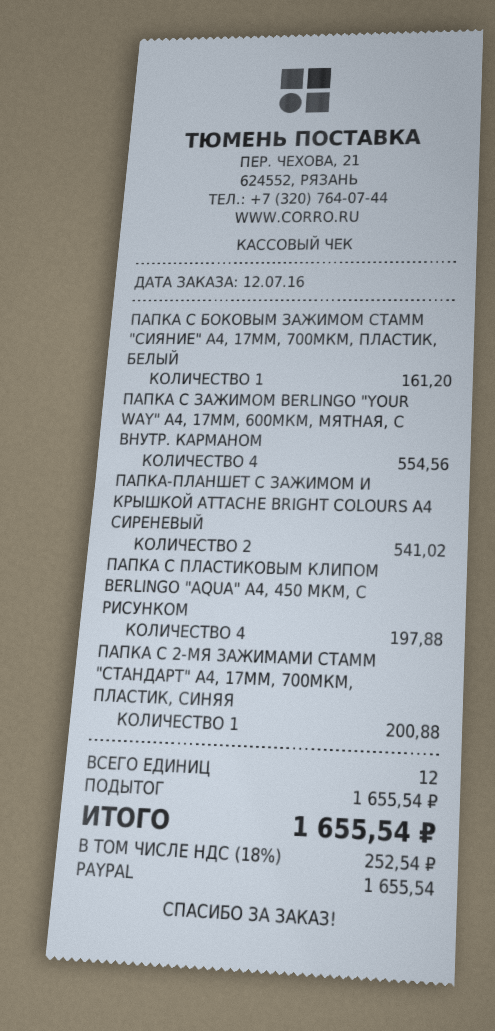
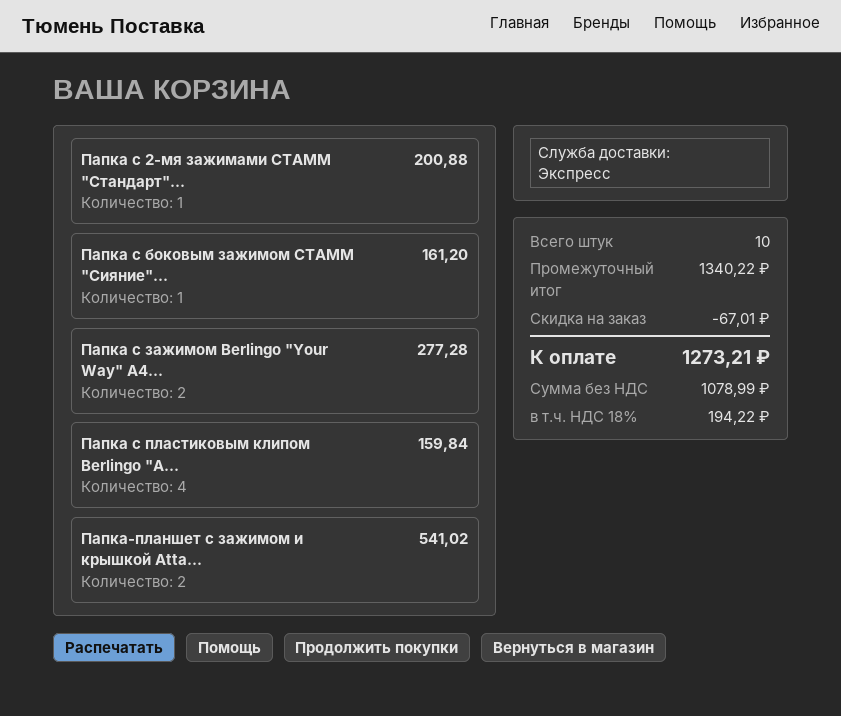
ПАПКА С ЗАЖИМОМ BERLINGO "YOUR WAY" А4, 17ММ, 600МКМ, МЯТНАЯ, С ВНУТР. КАРМАНОМ: 4 for 554.56 -> 2 for 277.28
ПАПКА С ПЛАСТИКОВЫМ КЛИПОМ BERLINGO "AQUA" А4, 450 МКМ, С РИСУНКОМ: 4 for 197.88 -> 4 for 159.84
total quantity: 12 -> 10
subtotal: 1655.54 -> 1340.22
discount: none -> 67.01
tax: 18% = 252.54 -> 18% = 194.22
total: 1655.54 -> 1273.21

